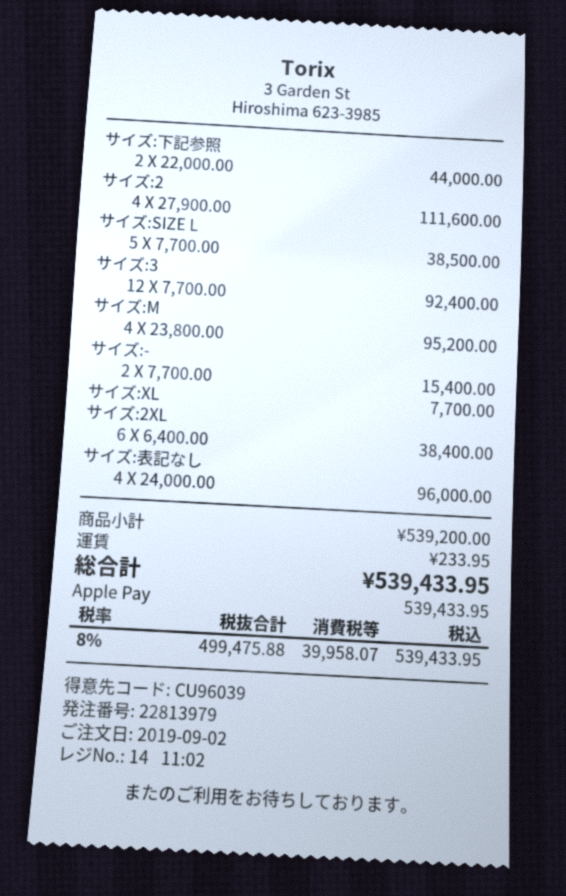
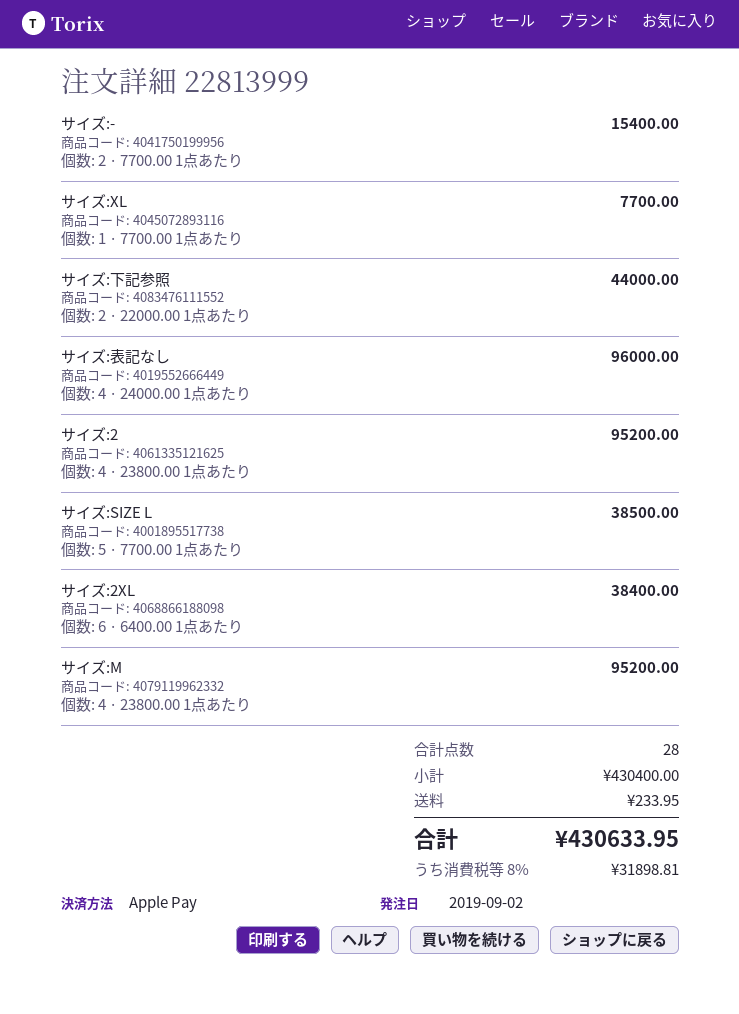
order number: 22813979 -> 22813999
サイズ:2: 4 x 27900.00 = 111600.00 -> 4 x 23800.00 = 95200.00
サイズ:3: 12 x 7700.00 = 92400.00 -> none
subtotal: 539200.00 -> 430400.00
tax: 8% = 39958.07 -> 8% = 31898.81
total: 539433.95 -> 430633.95

